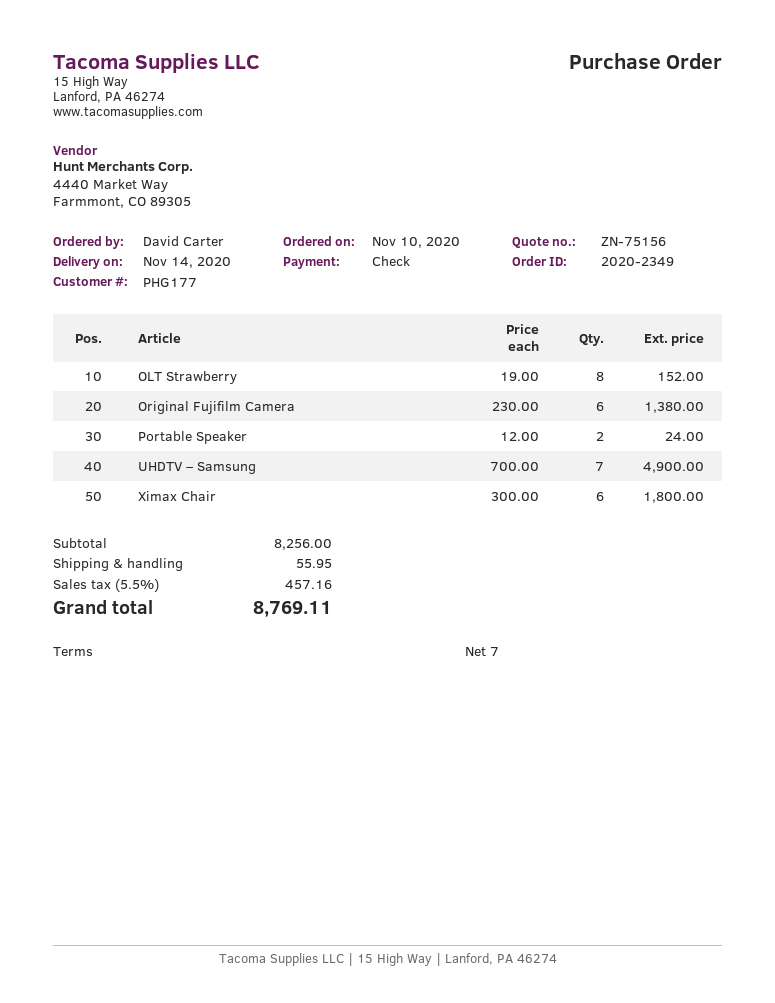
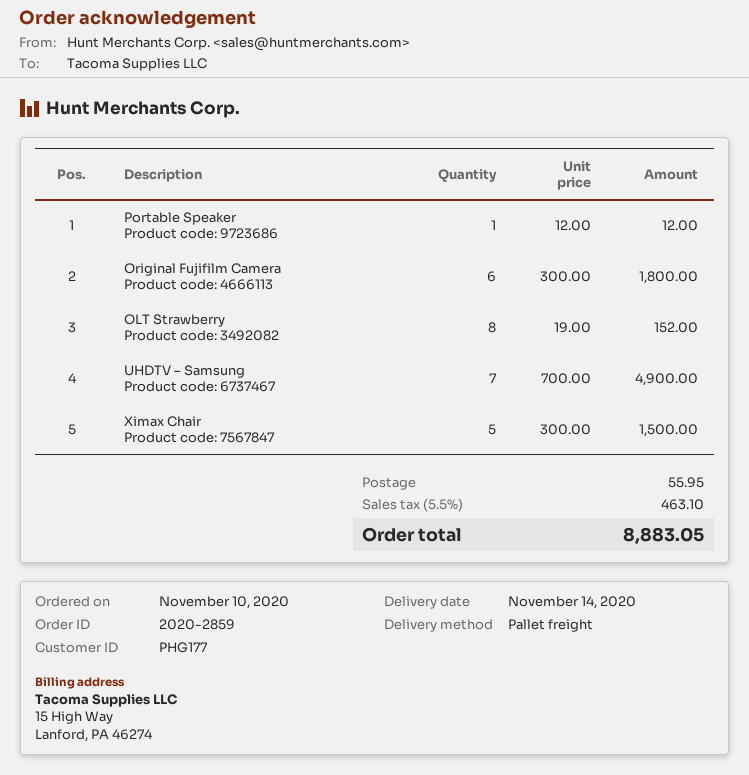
order number: 2020-2349 -> 2020-2859
Original Fujifilm Camera: 6 x 230.00 = 1380.00 -> 6 x 300.00 = 1800.00
Portable Speaker: 2 x 12.00 = 24.00 -> 1 x 12.00 = 12.00
Ximax Chair: 6 x 300.00 = 1800.00 -> 5 x 300.00 = 1500.00
tax: 5.5% = 457.16 -> 5.5% = 463.10
total: 8769.11 -> 8883.05

